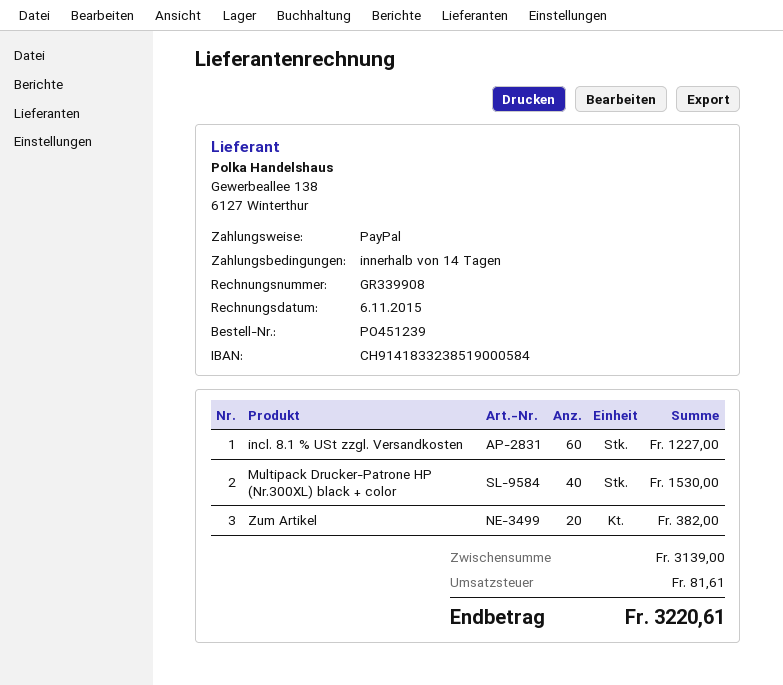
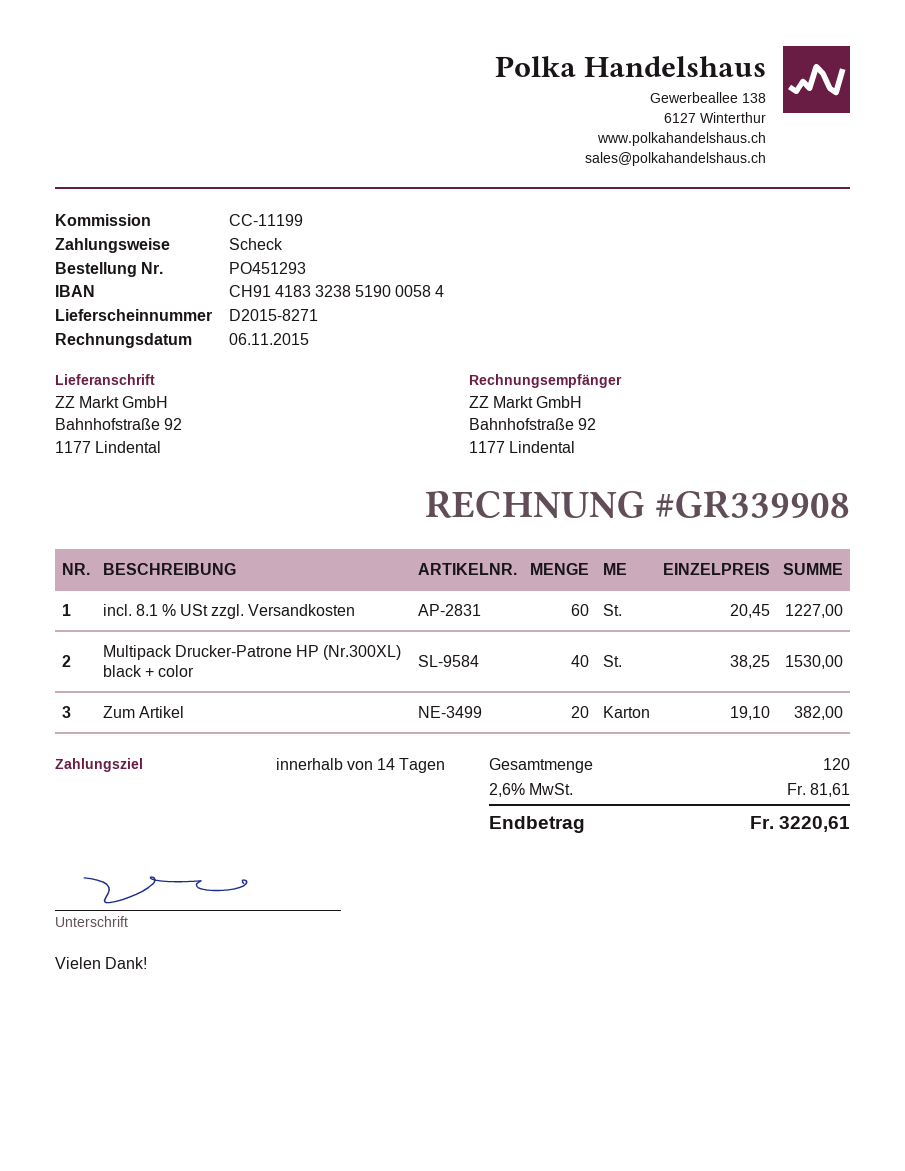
order number: PO451239 -> PO451293
payment method: PayPal -> cheque

